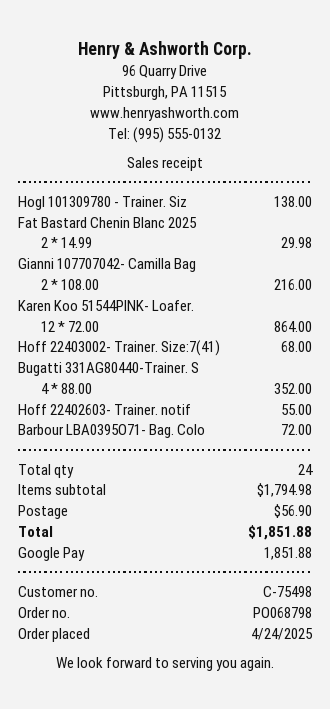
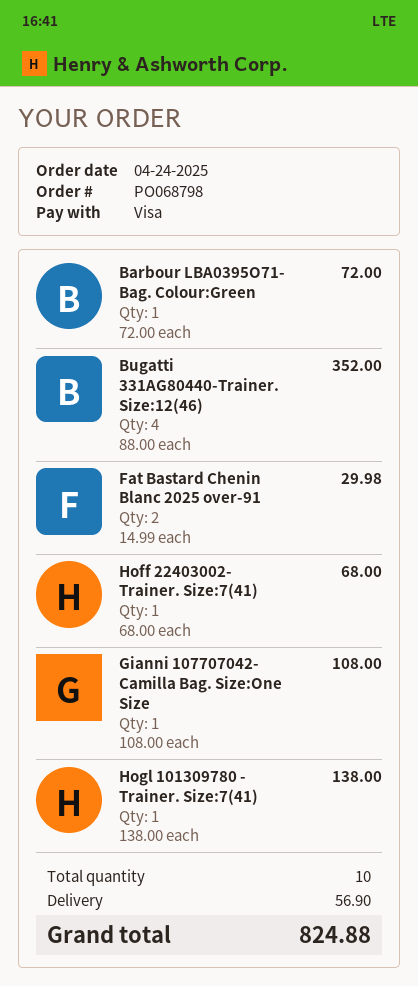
payment method: Google Pay -> Visa
Gianni 107707042- Camilla Bag: 2 x 108.00 = 216.00 -> 1 x 108.00 = 108.00
Karen Koo 51544PINK- Loafer.: 12 x 72.00 = 864.00 -> none
Hoff 22402603- Trainer. notif: 1 x 55.00 = 55.00 -> none
total quantity: 24 -> 10
total: 1851.88 -> 824.88

